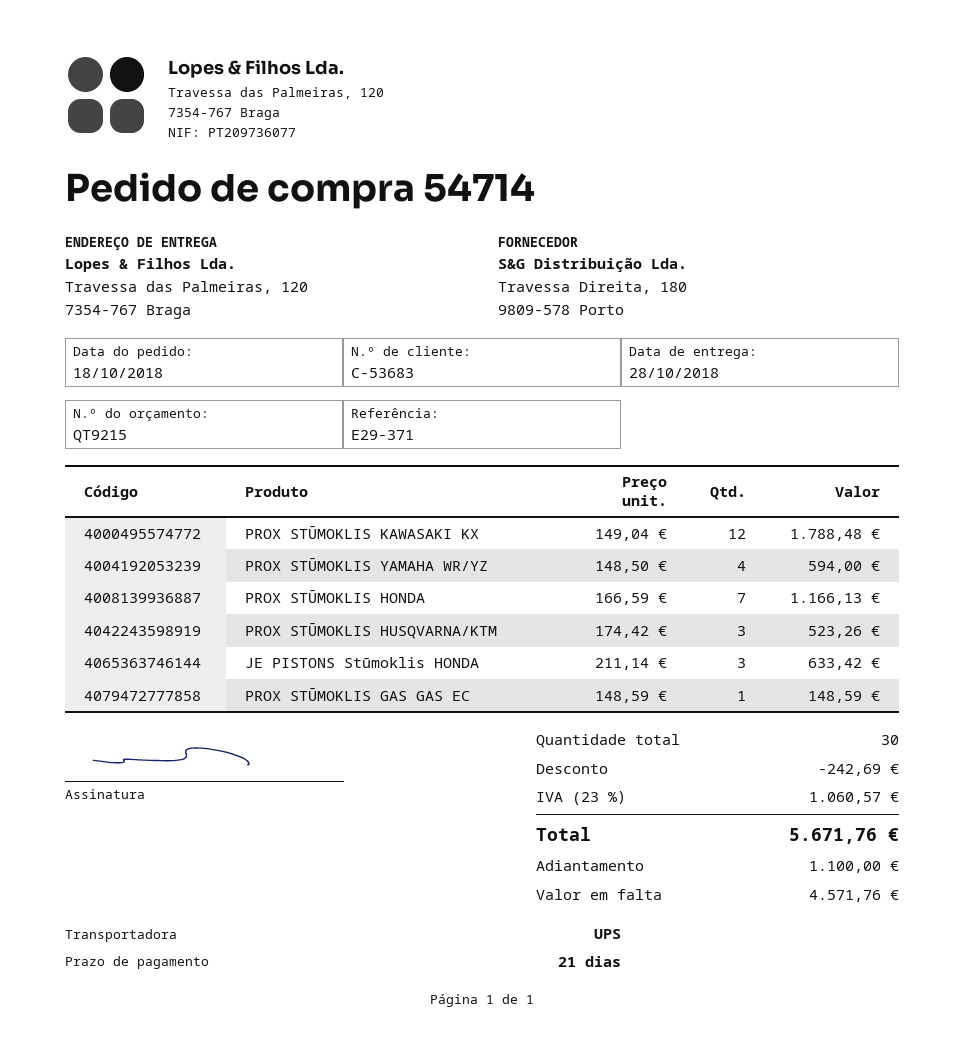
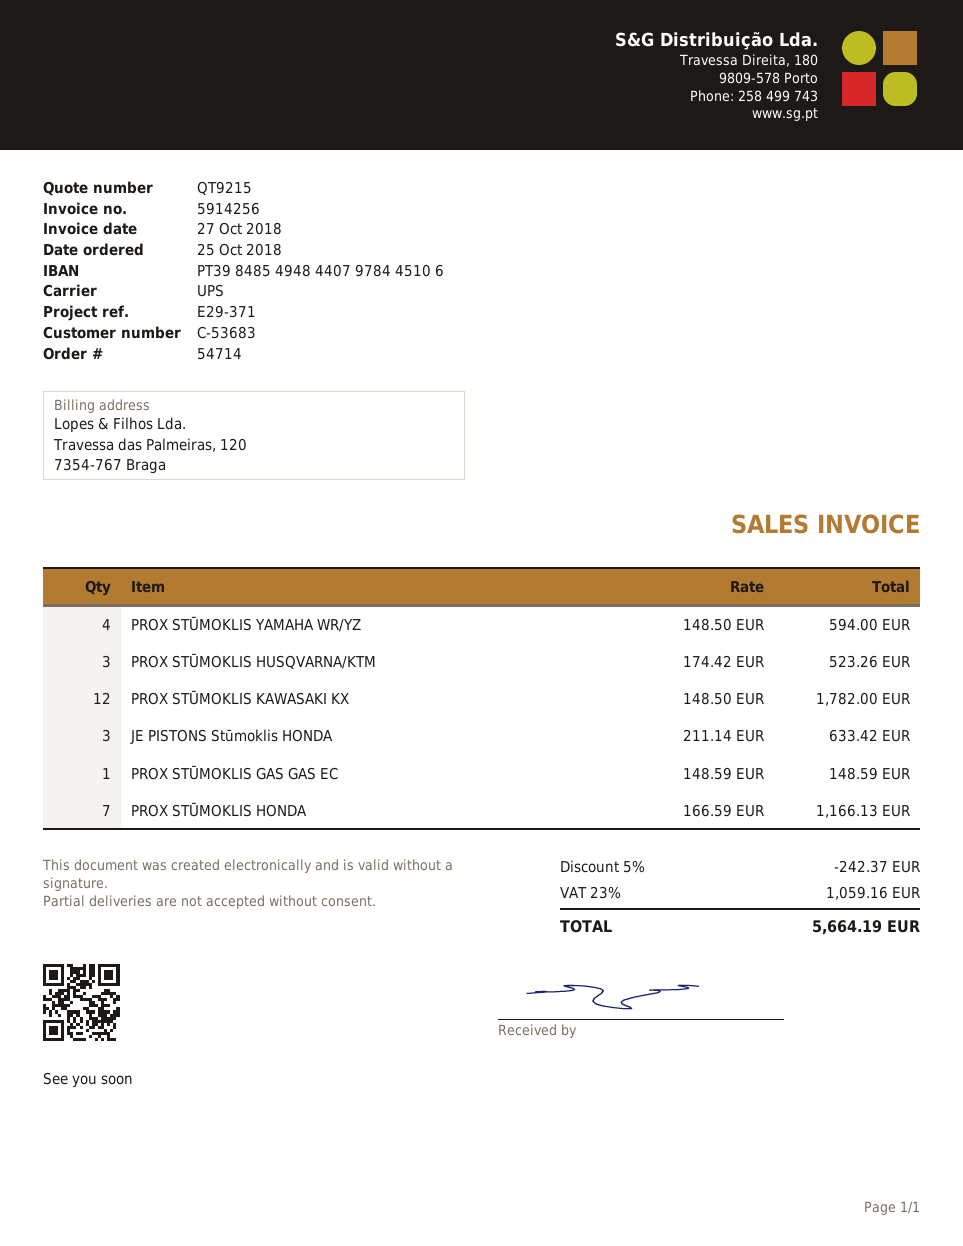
order date: 2018-10-18 -> 2018-10-25
PROX STŪMOKLIS KAWASAKI KX: 12 x 149.04 = 1788.48 -> 12 x 148.50 = 1782.00
discount: 242.69 -> 242.37
tax: 23% = 1060.57 -> 23% = 1059.16
total: 5671.76 -> 5664.19

